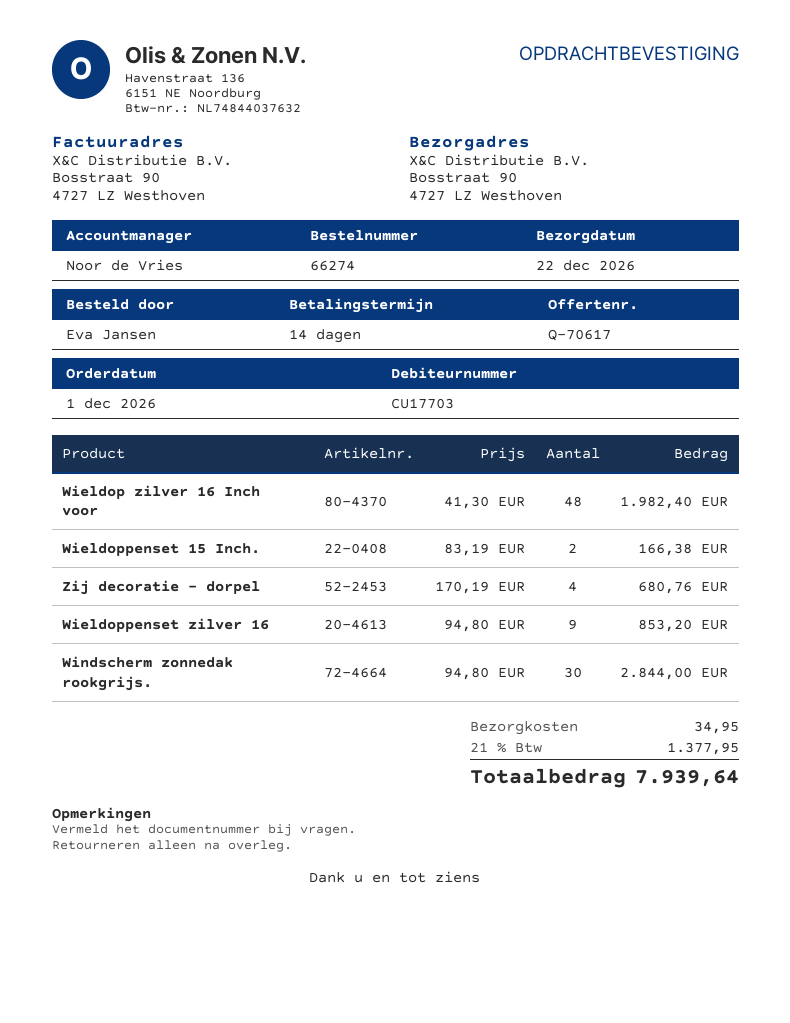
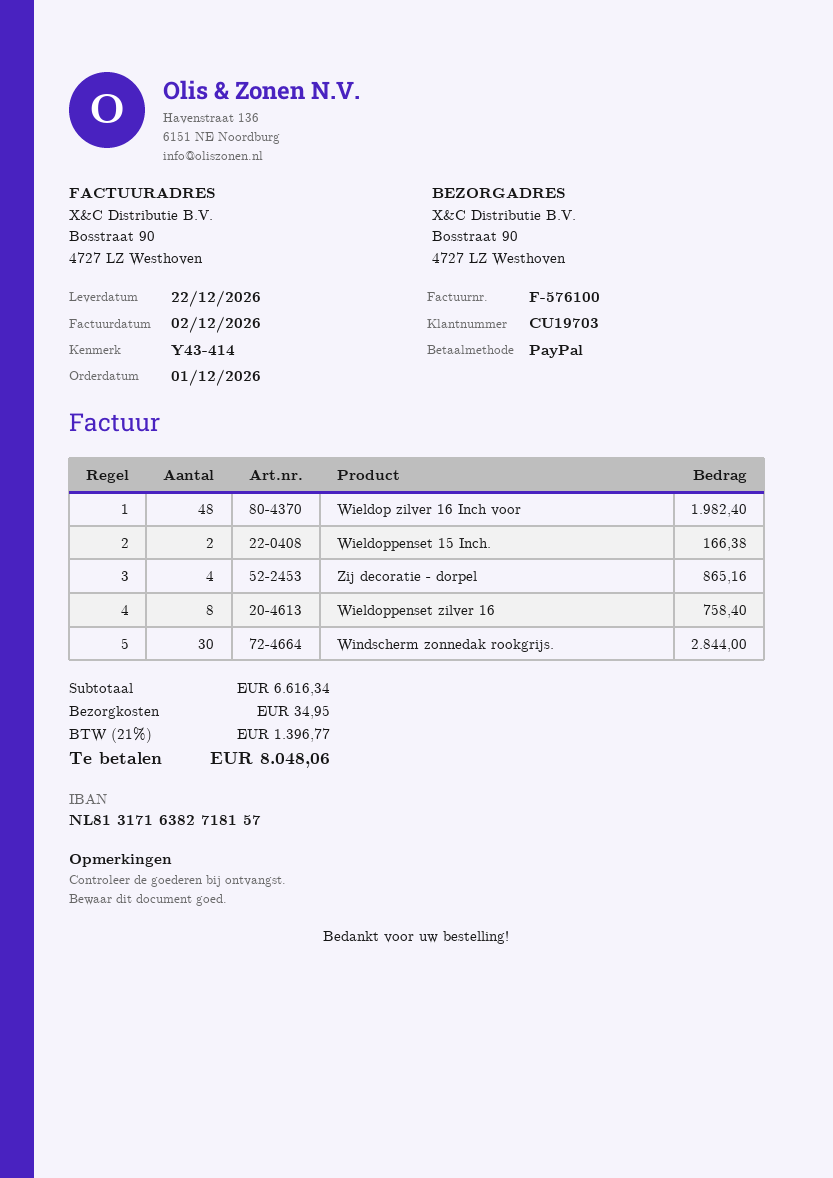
customer number: CU17703 -> CU19703
Zij decoratie - dorpel: 4 for 680.76 -> 4 for 865.16
Wieldoppenset zilver 16: 9 for 853.20 -> 8 for 758.40
tax: 21% = 1377.95 -> 21% = 1396.77
total: 7939.64 -> 8048.06

